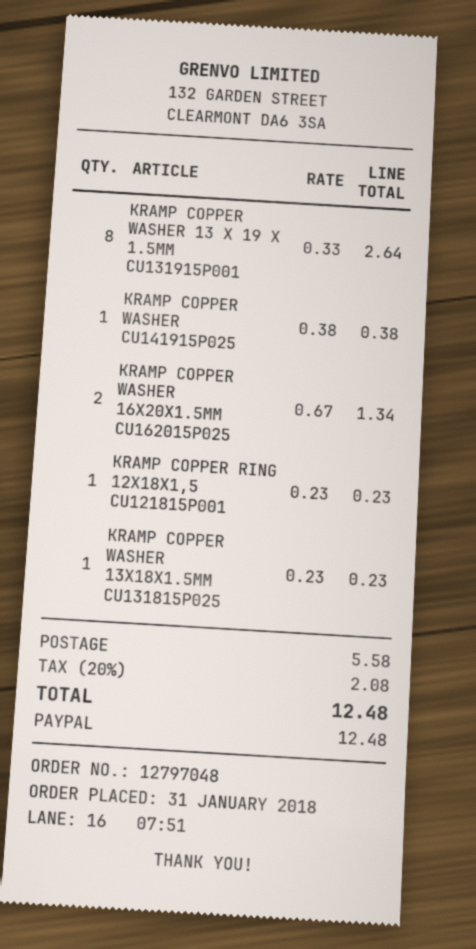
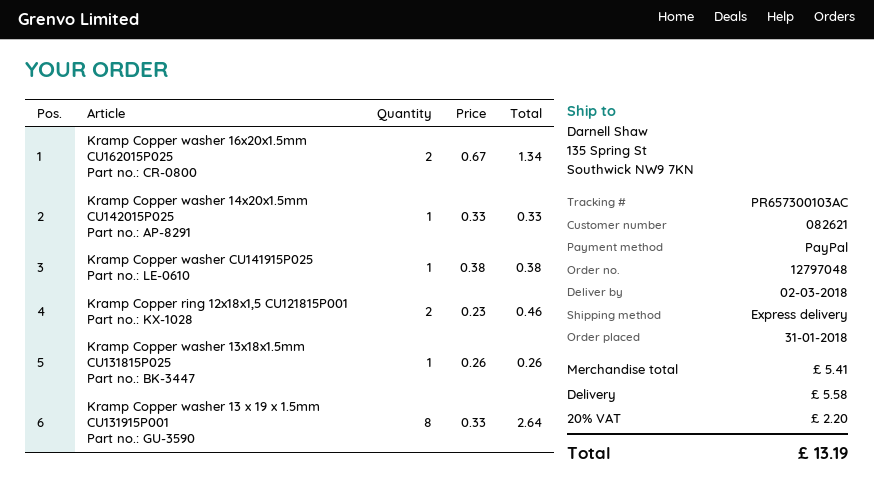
KRAMP COPPER RING 12X18X1,5 CU121815P001: 1 x 0.23 = 0.23 -> 2 x 0.23 = 0.46
KRAMP COPPER WASHER 13X18X1.5MM CU131815P025: 1 x 0.23 = 0.23 -> 1 x 0.26 = 0.26
Kramp Copper washer 14x20x1.5mm CU142015P025: none -> 1 x 0.33 = 0.33
tax: 20% = 2.08 -> 20% = 2.20
total: 12.48 -> 13.19

